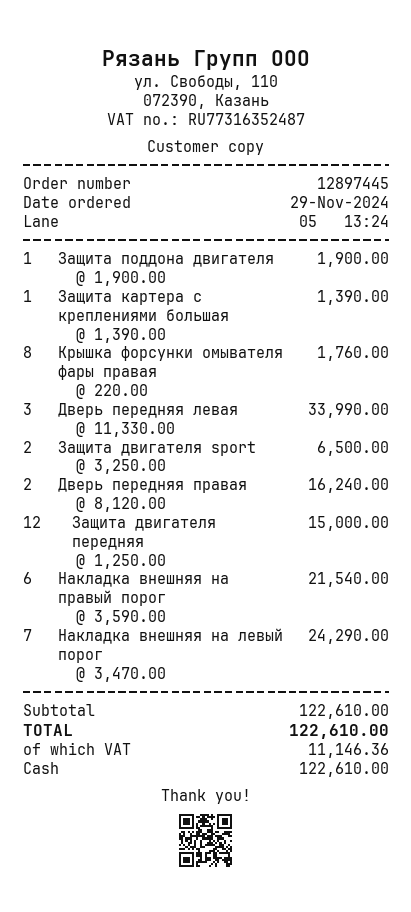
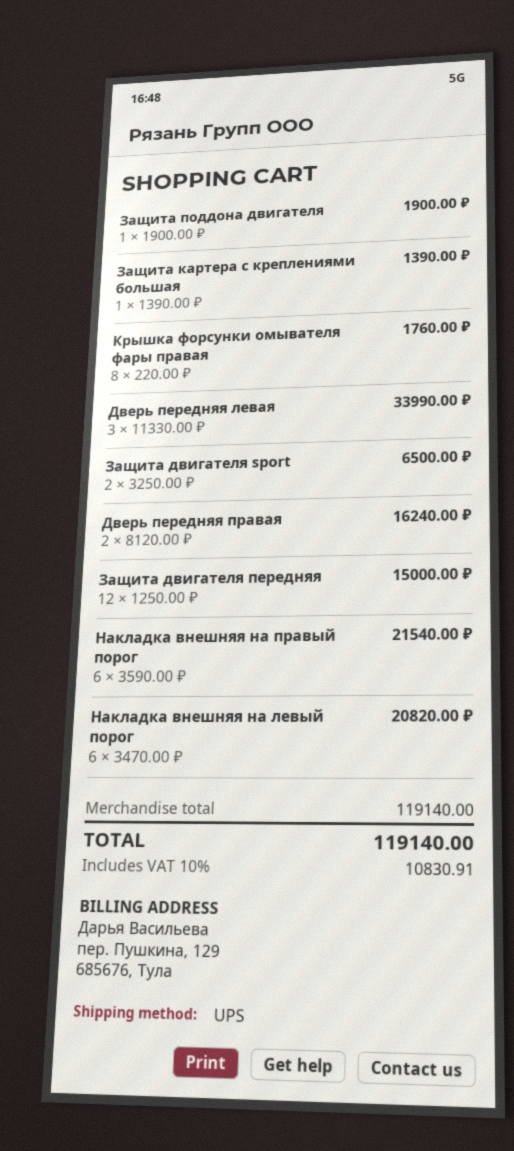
Накладка внешняя на левый порог: 7 x 3470.00 = 24290.00 -> 6 x 3470.00 = 20820.00
subtotal: 122610.00 -> 119140.00
tax: 11146.36 -> 10830.91
total: 122610.00 -> 119140.00

